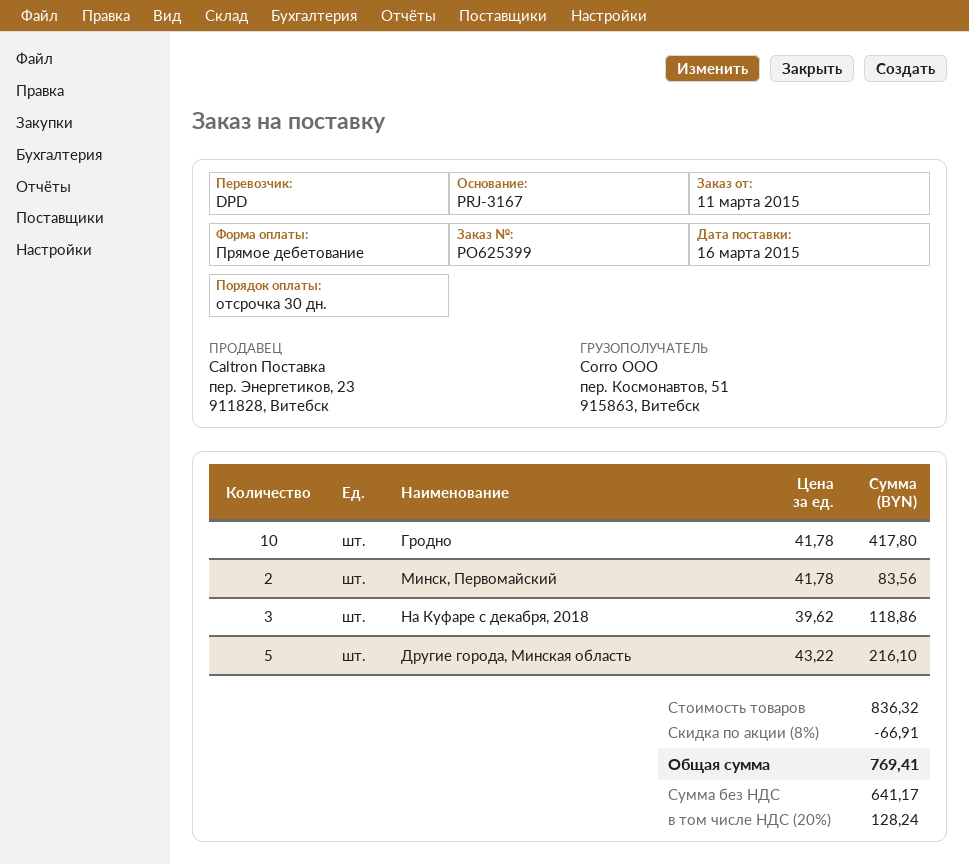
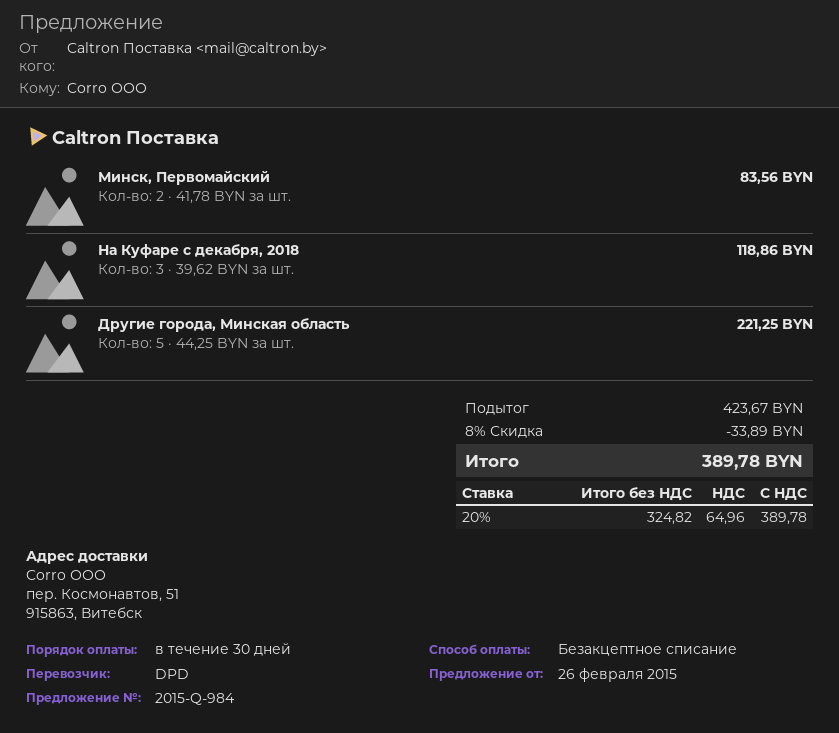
Гродно: 10 x 41.78 = 417.80 -> none
Другие города, Минская область: 5 x 43.22 = 216.10 -> 5 x 44.25 = 221.25
subtotal: 836.32 -> 423.67
discount: 8% = 66.91 -> 8% = 33.89
net: 641.17 -> 324.82
tax: 20% = 128.24 -> 20% = 64.96
total: 769.41 -> 389.78

